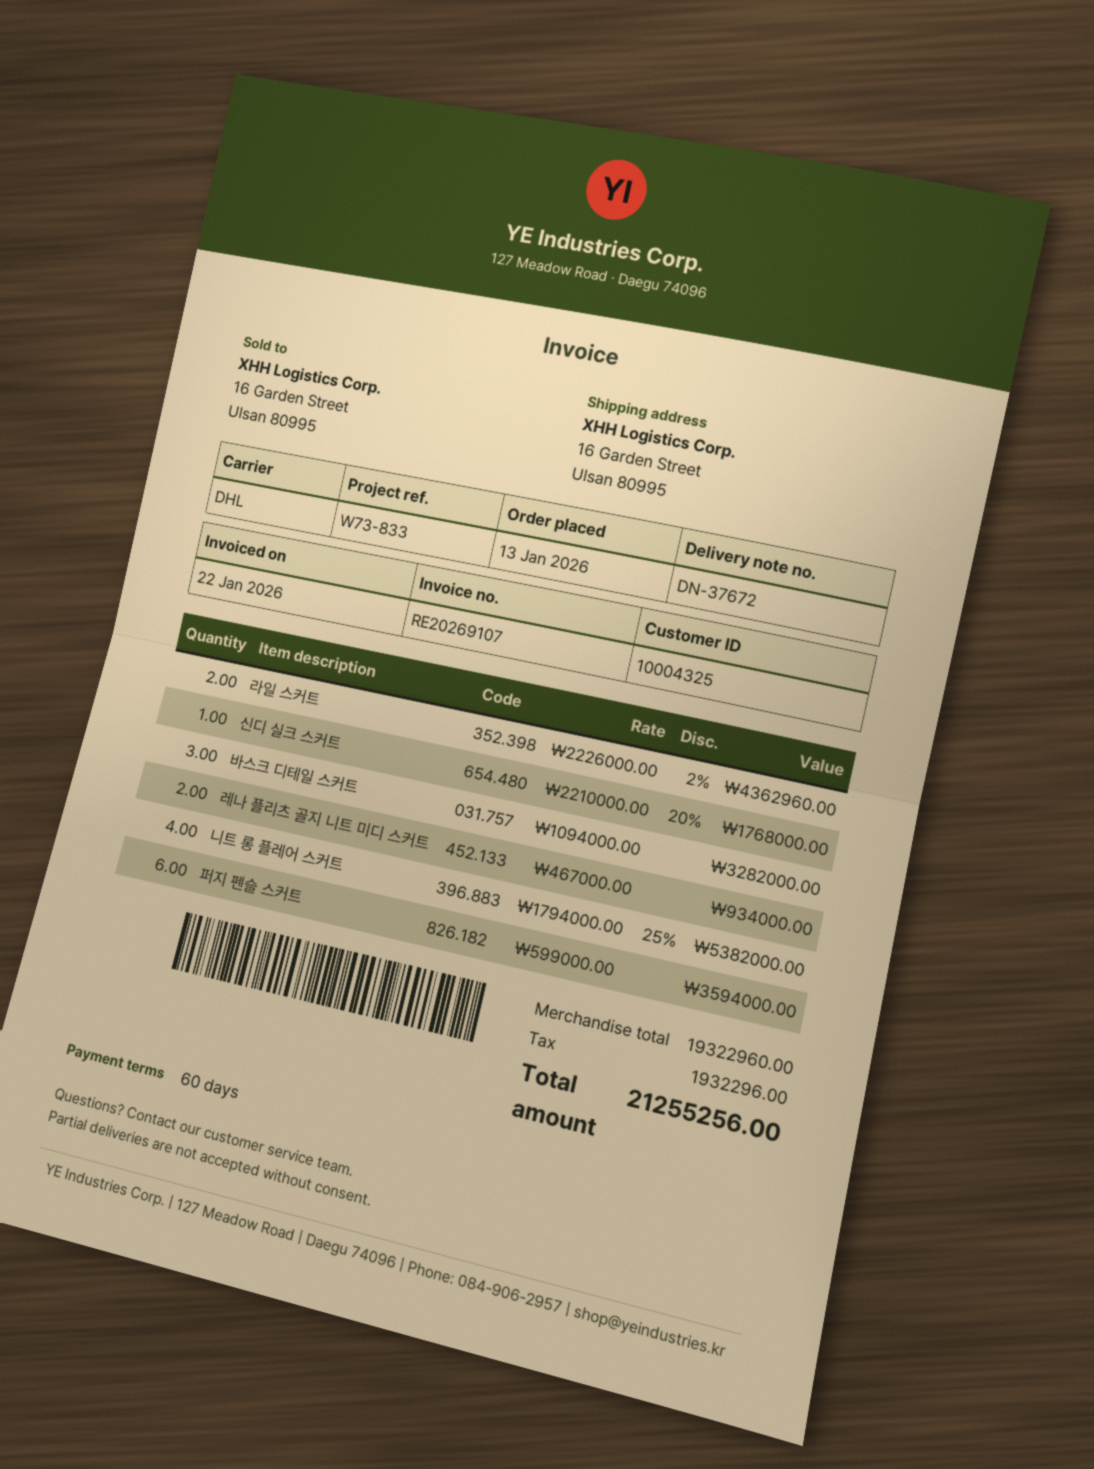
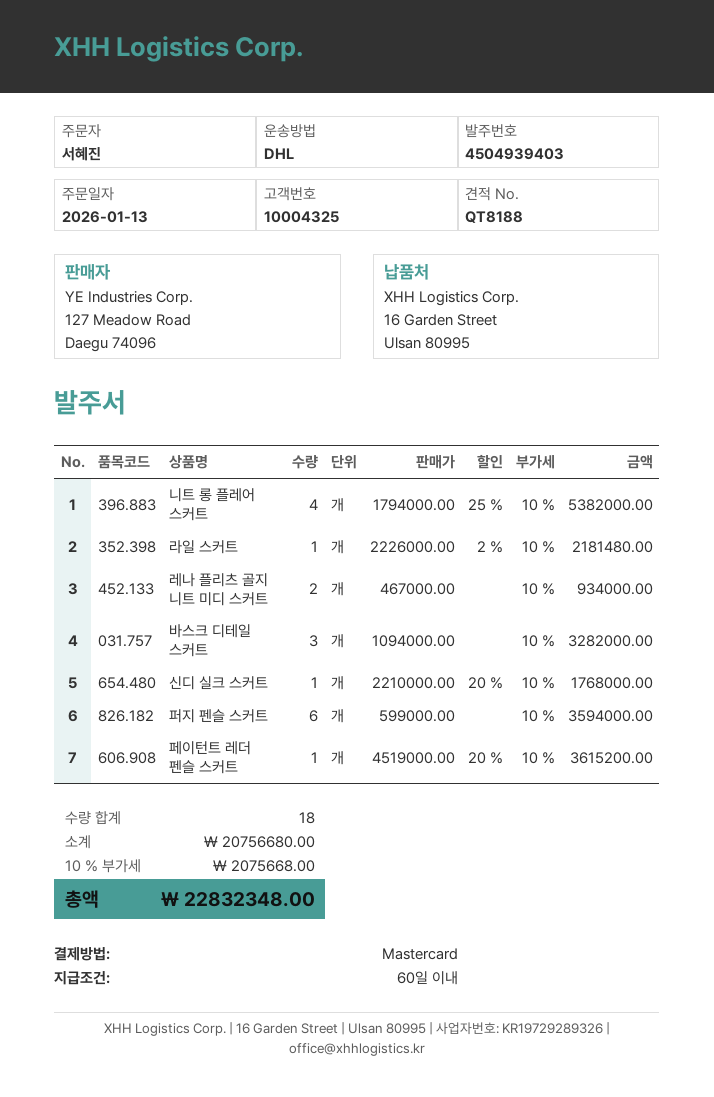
라일 스커트: 2 x 2226000.00 - 2% = 4362960.00 -> 1 x 2226000.00 - 2% = 2181480.00
페이턴트 레더 펜슬 스커트: none -> 1 x 4519000.00 - 20% = 3615200.00
subtotal: 19322960.00 -> 20756680.00
tax: 1932296.00 -> 2075668.00
total: 21255256.00 -> 22832348.00

